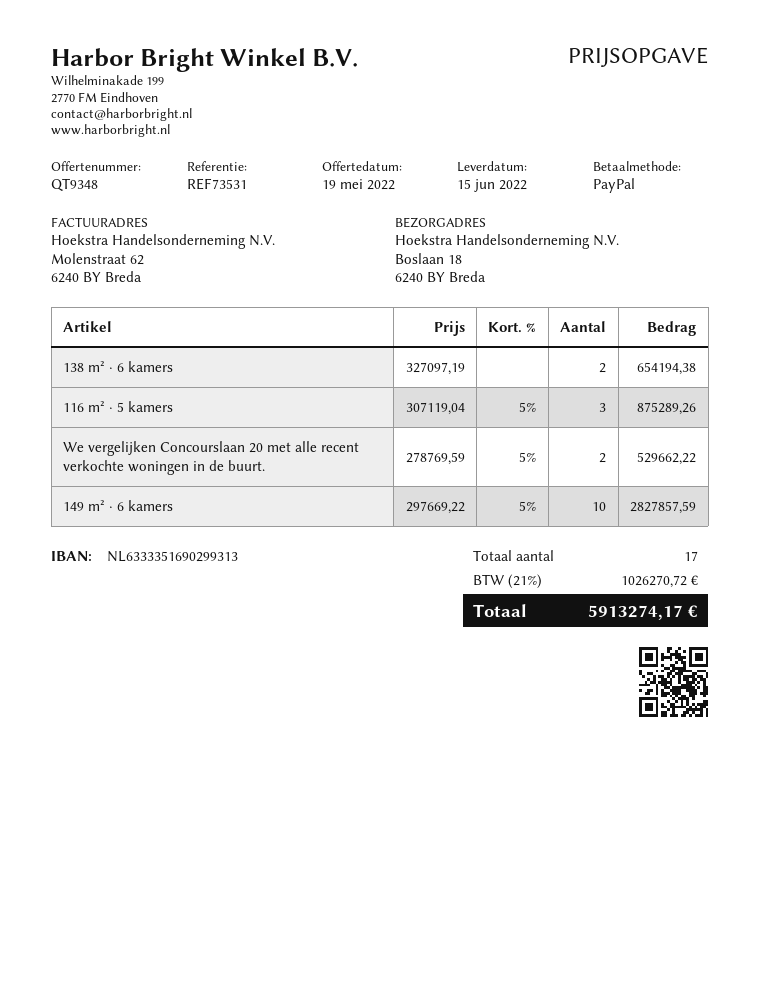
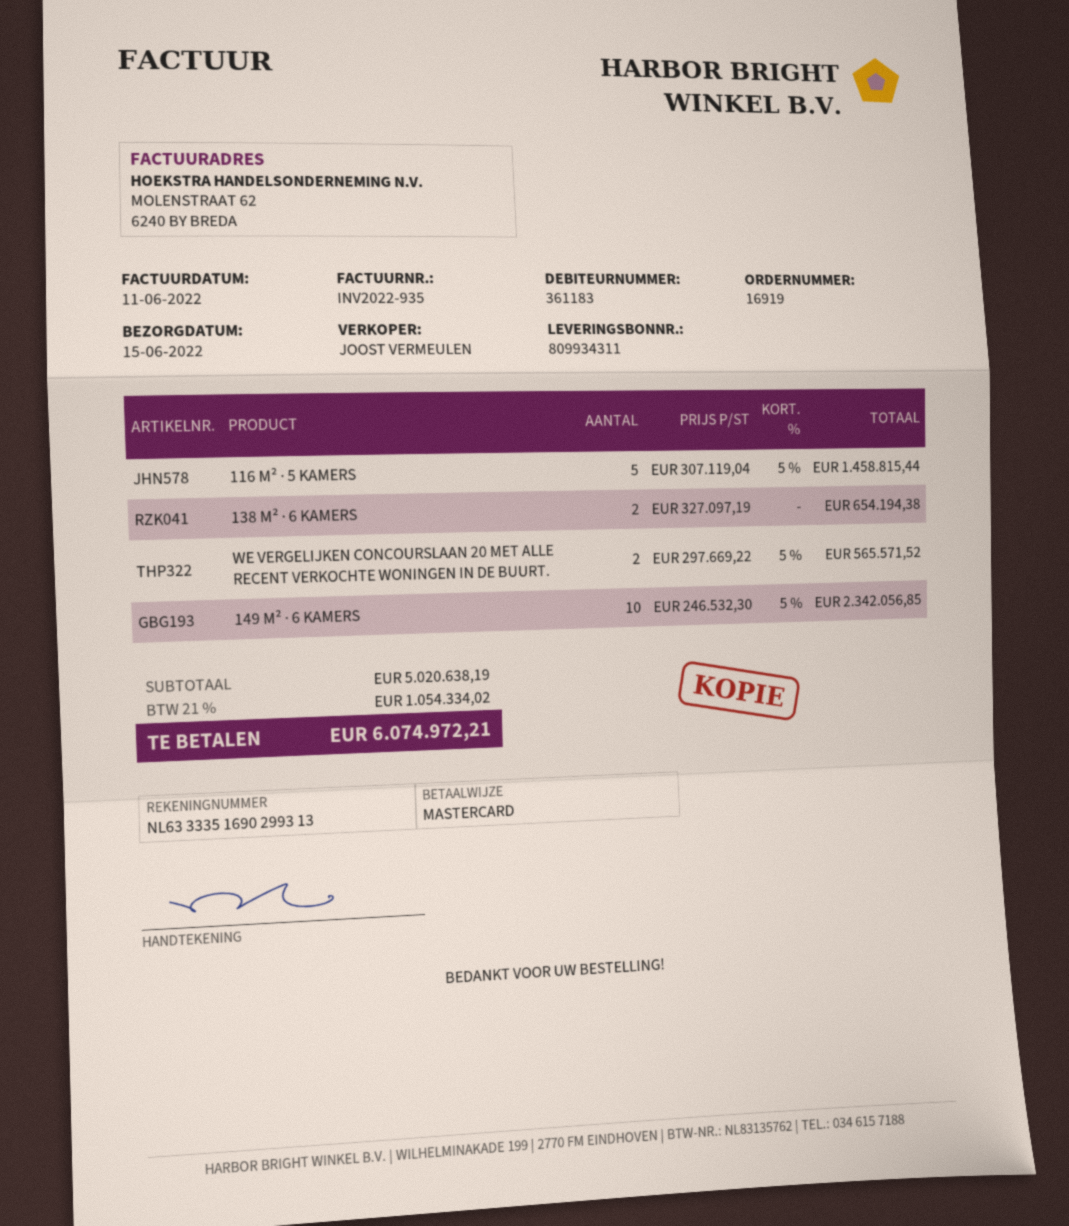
payment method: PayPal -> Mastercard
116 m² · 5 kamers: 3 x 307119.04 - 5% = 875289.26 -> 5 x 307119.04 - 5% = 1458815.44
We vergelijken Concourslaan 20 met alle recent verkochte woningen in de buurt.: 2 x 278769.59 - 5% = 529662.22 -> 2 x 297669.22 - 5% = 565571.52
149 m² · 6 kamers: 10 x 297669.22 - 5% = 2827857.59 -> 10 x 246532.30 - 5% = 2342056.85
tax: 21% = 1026270.72 -> 21% = 1054334.02
total: 5913274.17 -> 6074972.21

